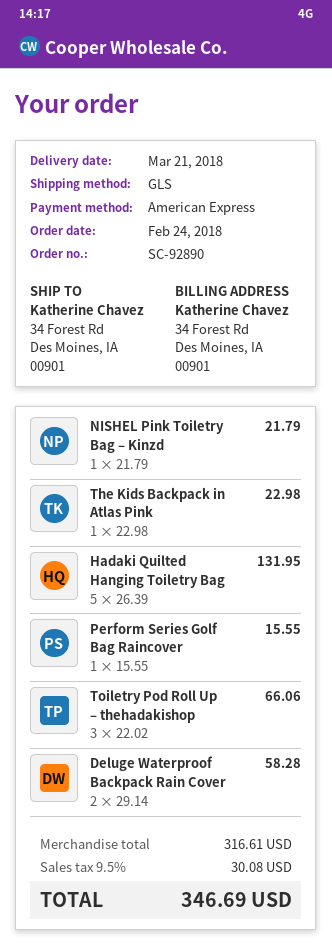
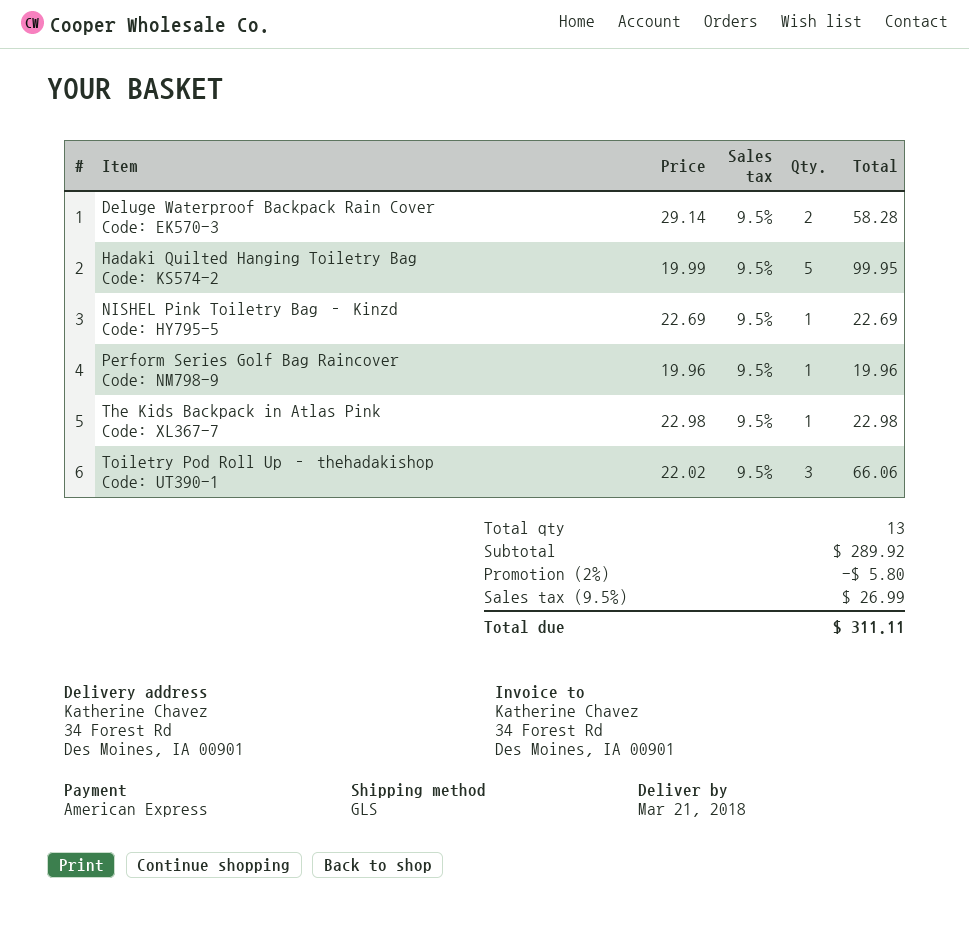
NISHEL Pink Toiletry Bag – Kinzd: 1 x 21.79 = 21.79 -> 1 x 22.69 = 22.69
Hadaki Quilted Hanging Toiletry Bag: 5 x 26.39 = 131.95 -> 5 x 19.99 = 99.95
Perform Series Golf Bag Raincover: 1 x 15.55 = 15.55 -> 1 x 19.96 = 19.96
subtotal: 316.61 -> 289.92
discount: none -> 2% = 5.80
tax: 9.5% = 30.08 -> 9.5% = 26.99
total: 346.69 -> 311.11

